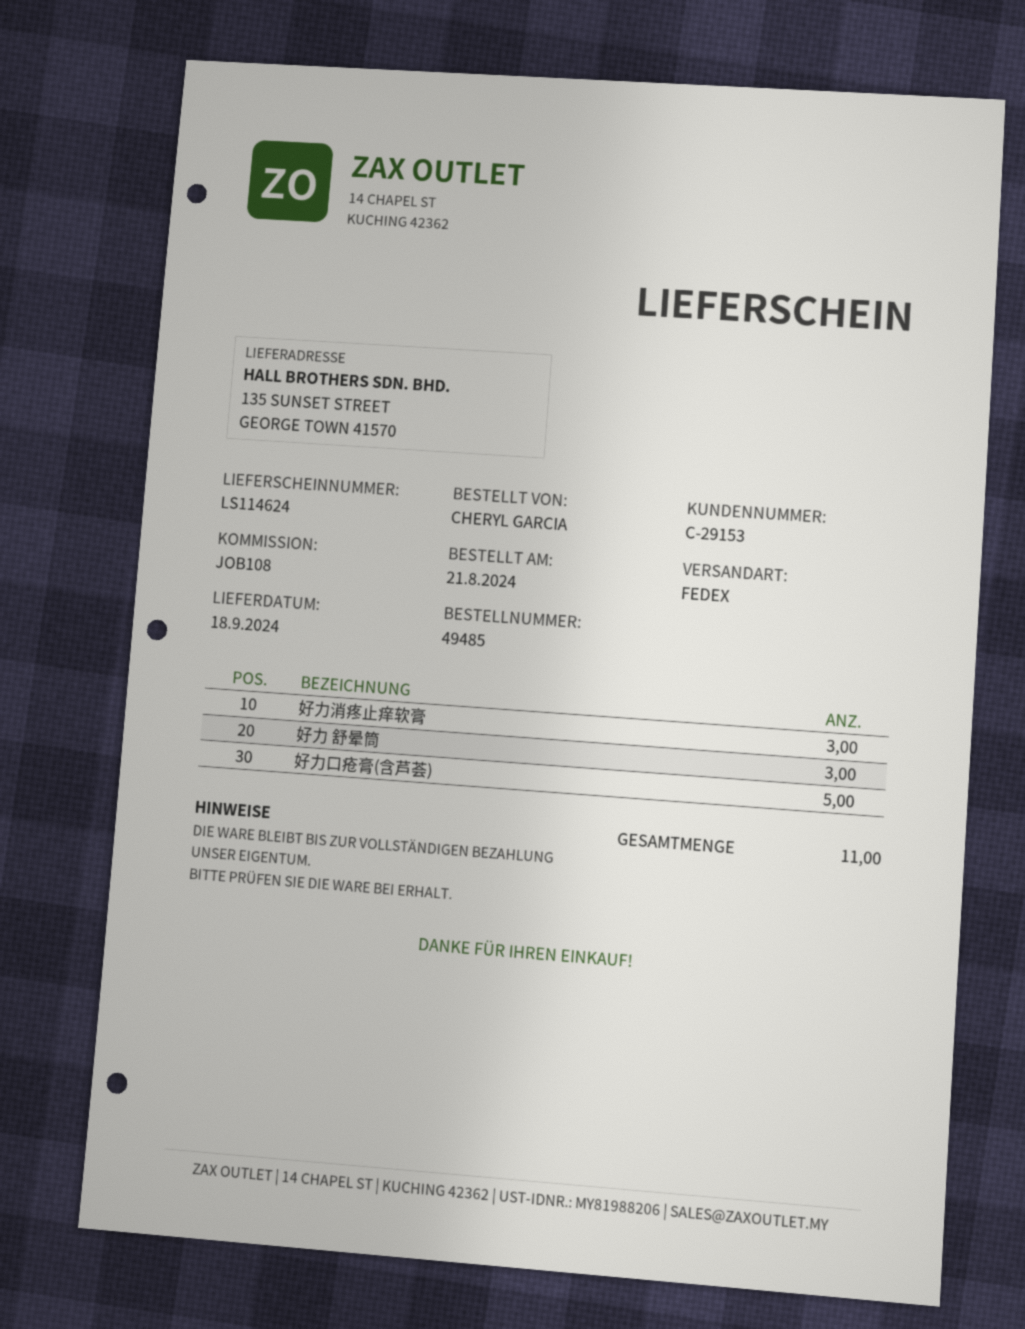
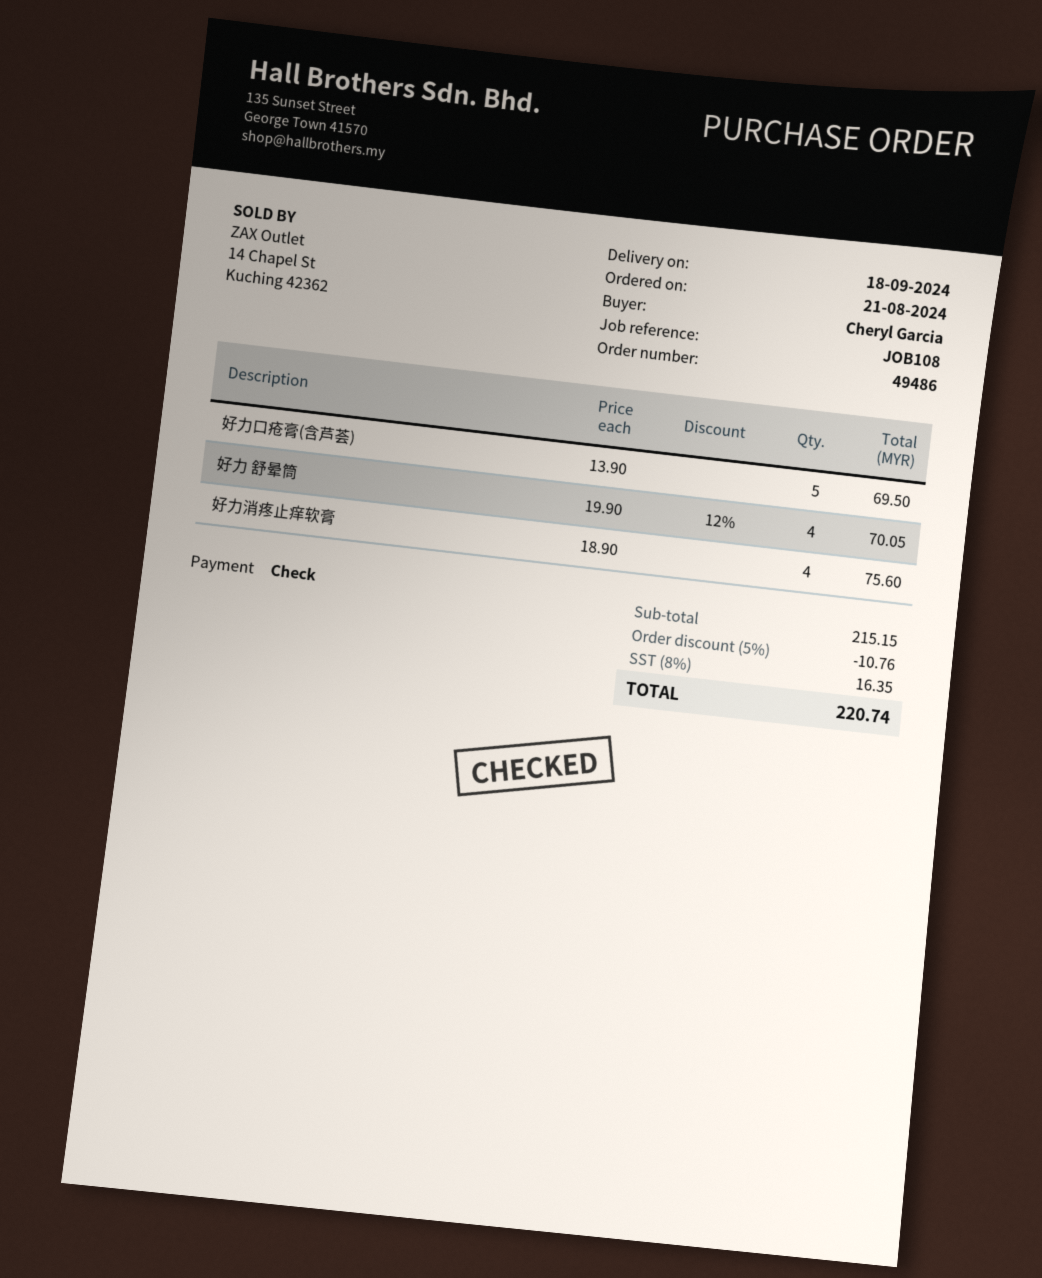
order number: 49485 -> 49486
好力消疼止痒软膏: 3 -> 4
好力 舒晕筒: 3 -> 4

